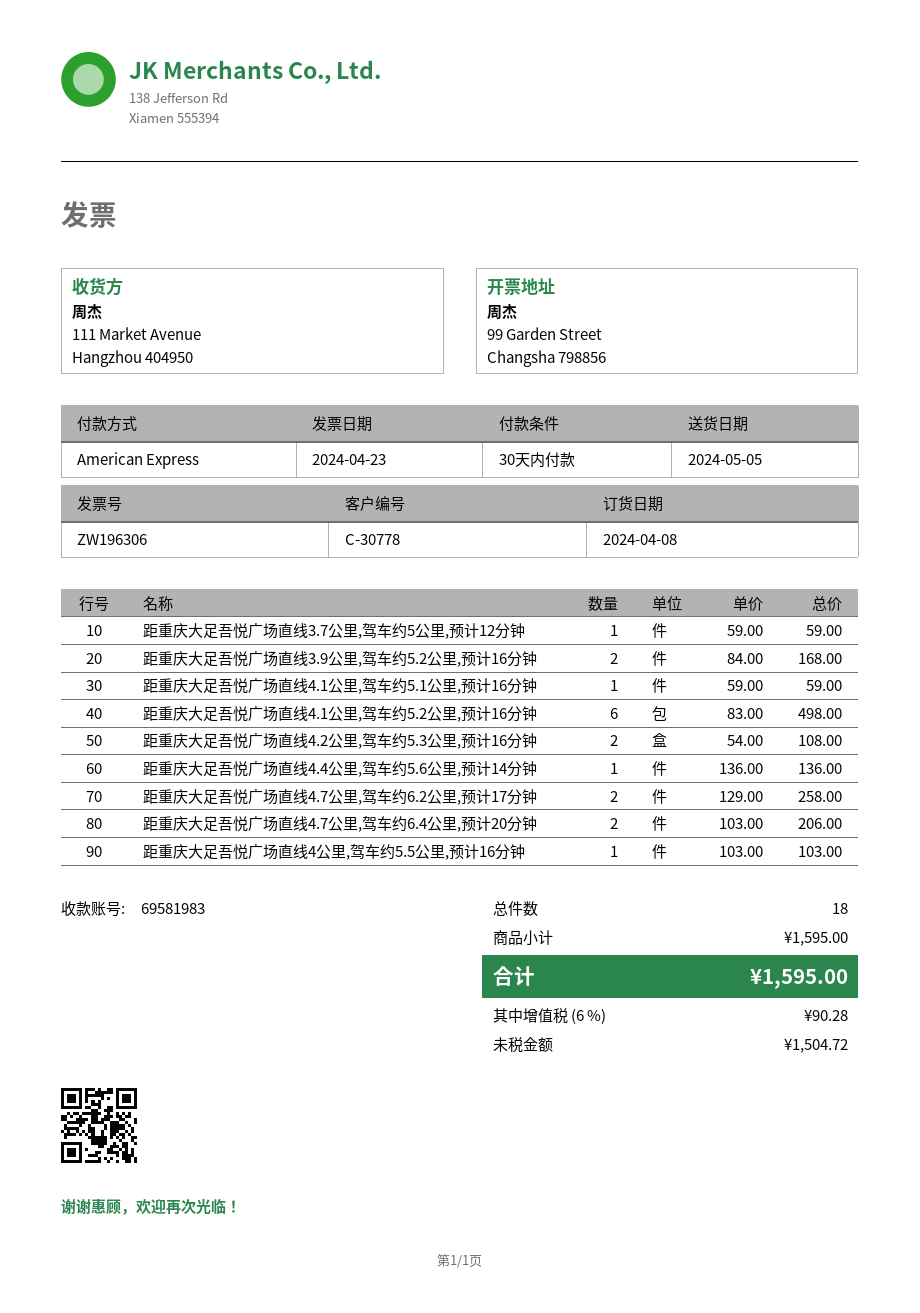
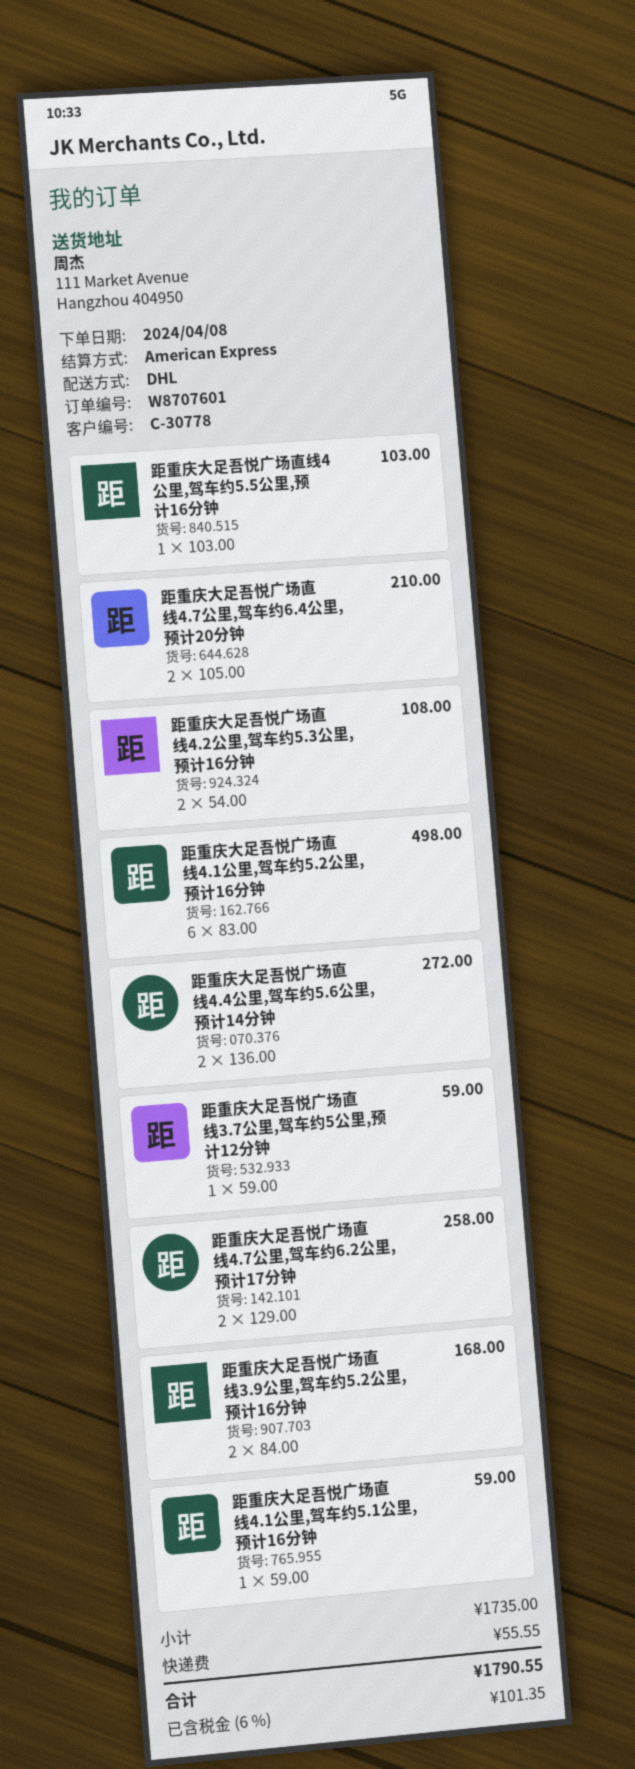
距重庆大足吾悦广场直线4.4公里,驾车约5.6公里,预计14分钟: 1 x 136.00 = 136.00 -> 2 x 136.00 = 272.00
距重庆大足吾悦广场直线4.7公里,驾车约6.4公里,预计20分钟: 2 x 103.00 = 206.00 -> 2 x 105.00 = 210.00
subtotal: 1595.00 -> 1735.00
shipping: none -> 55.55
tax: 6% = 90.28 -> 6% = 101.35
total: 1595.00 -> 1790.55

